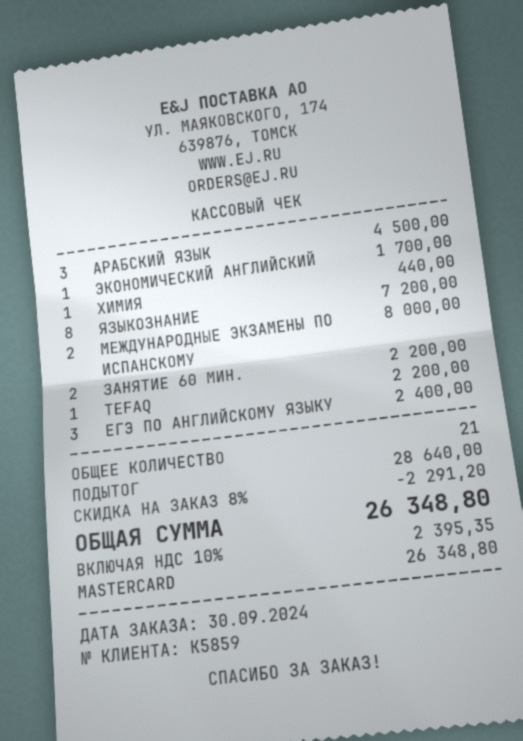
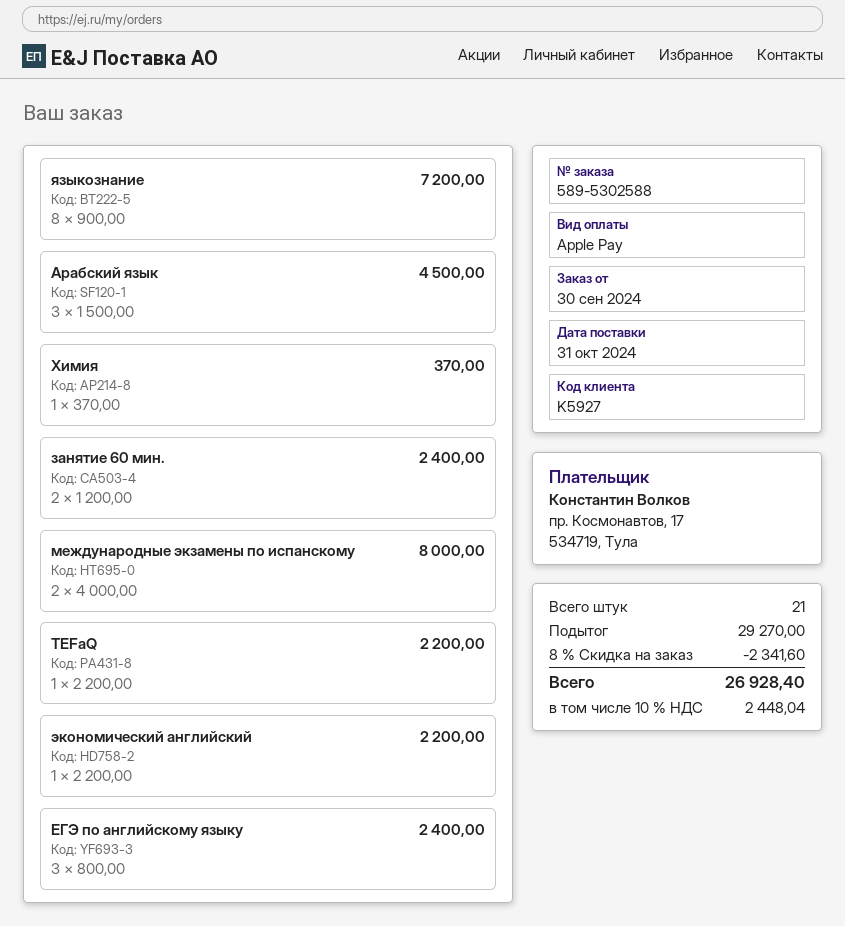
customer number: K5859 -> K5927
payment method: Mastercard -> Apple Pay
ЭКОНОМИЧЕСКИЙ АНГЛИЙСКИЙ: 1 for 1700.00 -> 1 for 2200.00
ХИМИЯ: 1 for 440.00 -> 1 for 370.00
ЗАНЯТИЕ 60 МИН.: 2 for 2200.00 -> 2 for 2400.00
subtotal: 28640.00 -> 29270.00
discount: 8% = 2291.20 -> 8% = 2341.60
tax: 10% = 2395.35 -> 10% = 2448.04
total: 26348.80 -> 26928.40

